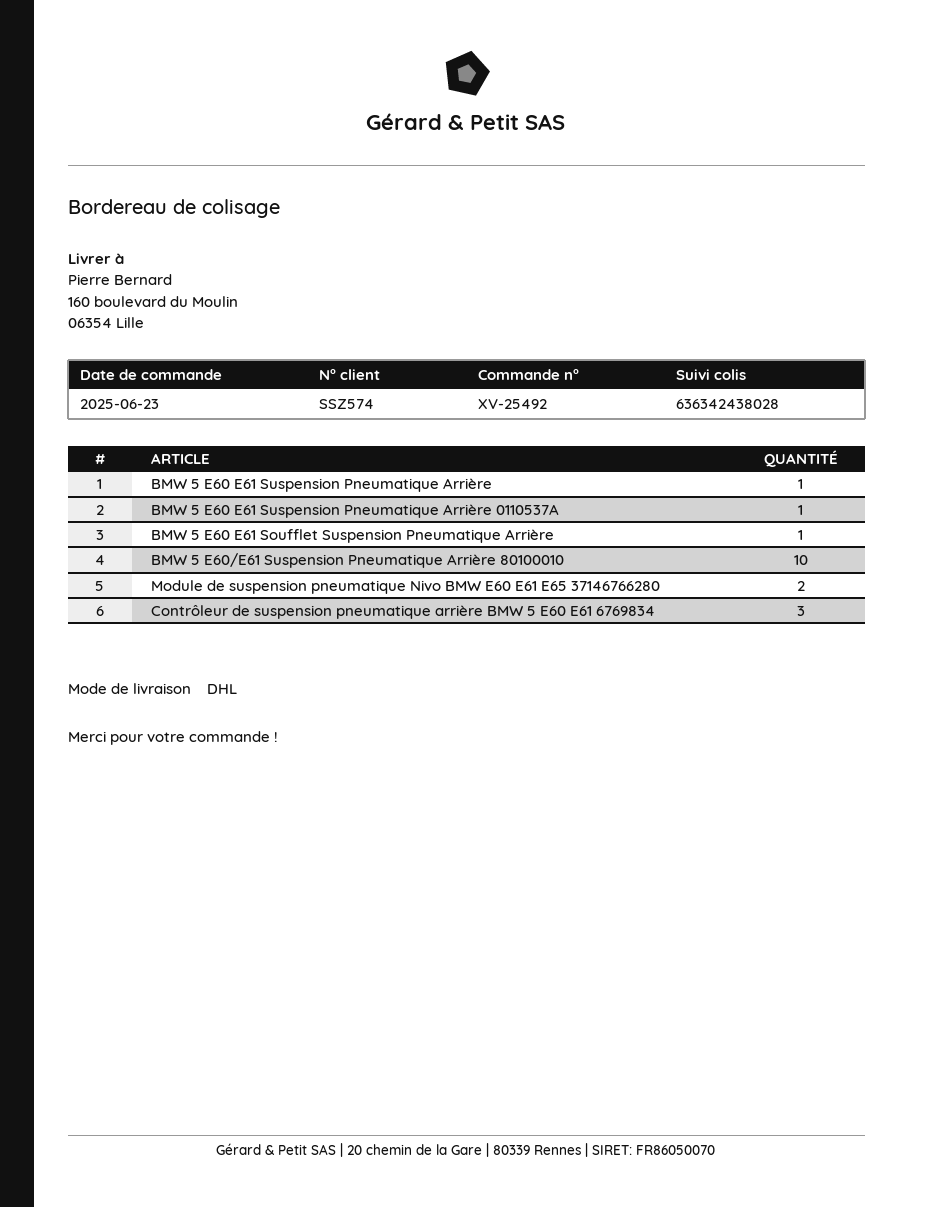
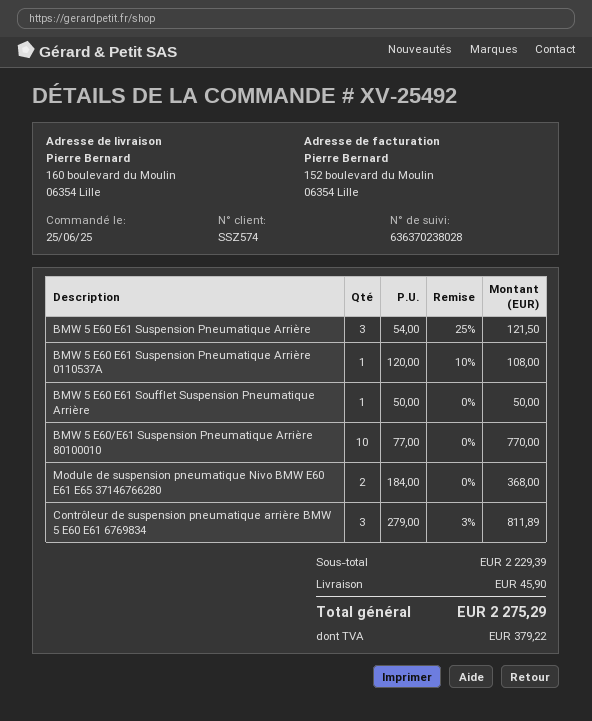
order date: 2025-06-23 -> 2025-06-25
tracking number: 636342438028 -> 636370238028
BMW 5 E60 E61 Suspension Pneumatique Arrière: 1 -> 3

